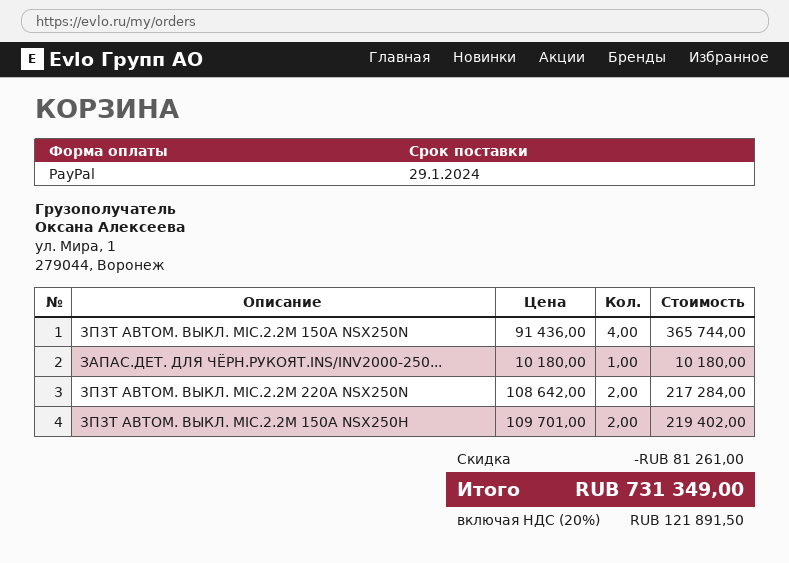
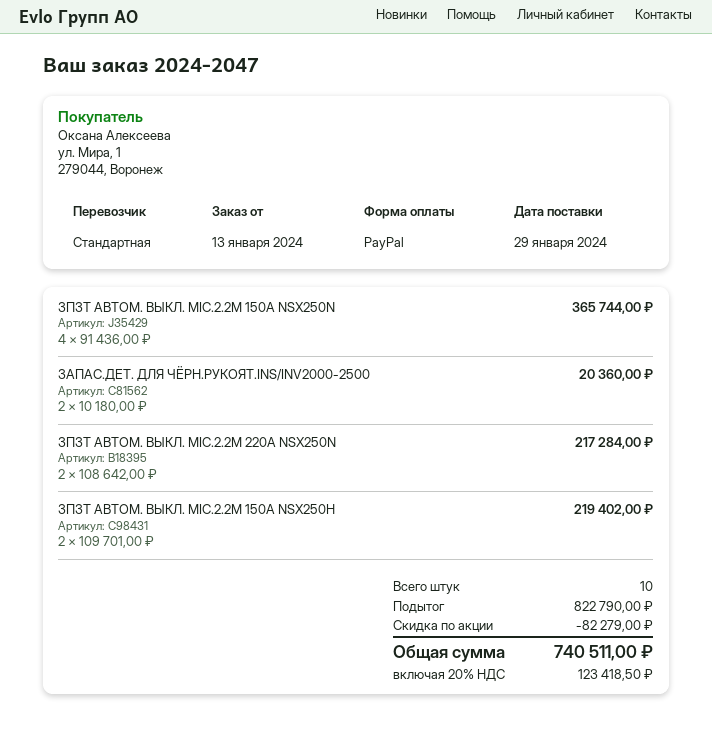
ЗАПАС.ДЕТ. ДЛЯ ЧЁРН.РУКОЯТ.INS/INV2000-250...: 1 x 10180.00 = 10180.00 -> 2 x 10180.00 = 20360.00
discount: 81261.00 -> 82279.00
tax: 20% = 121891.50 -> 20% = 123418.50
total: 731349.00 -> 740511.00

